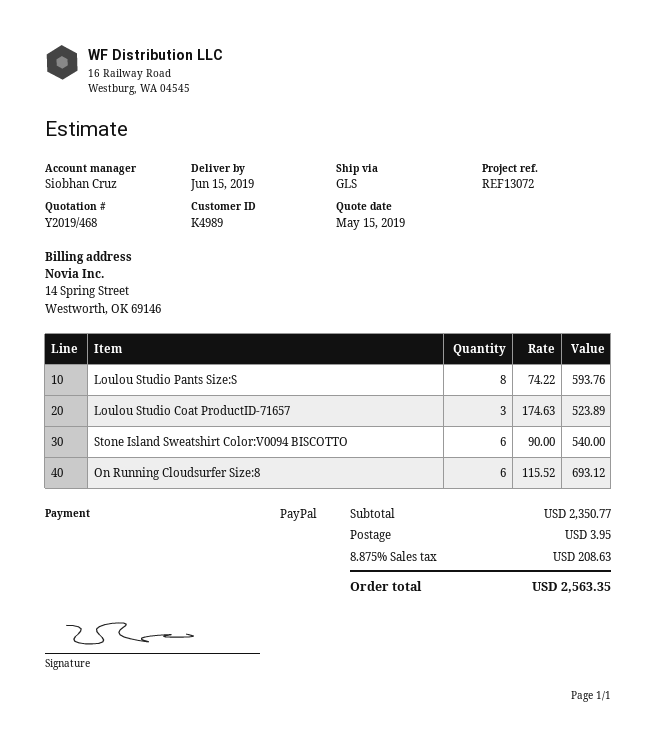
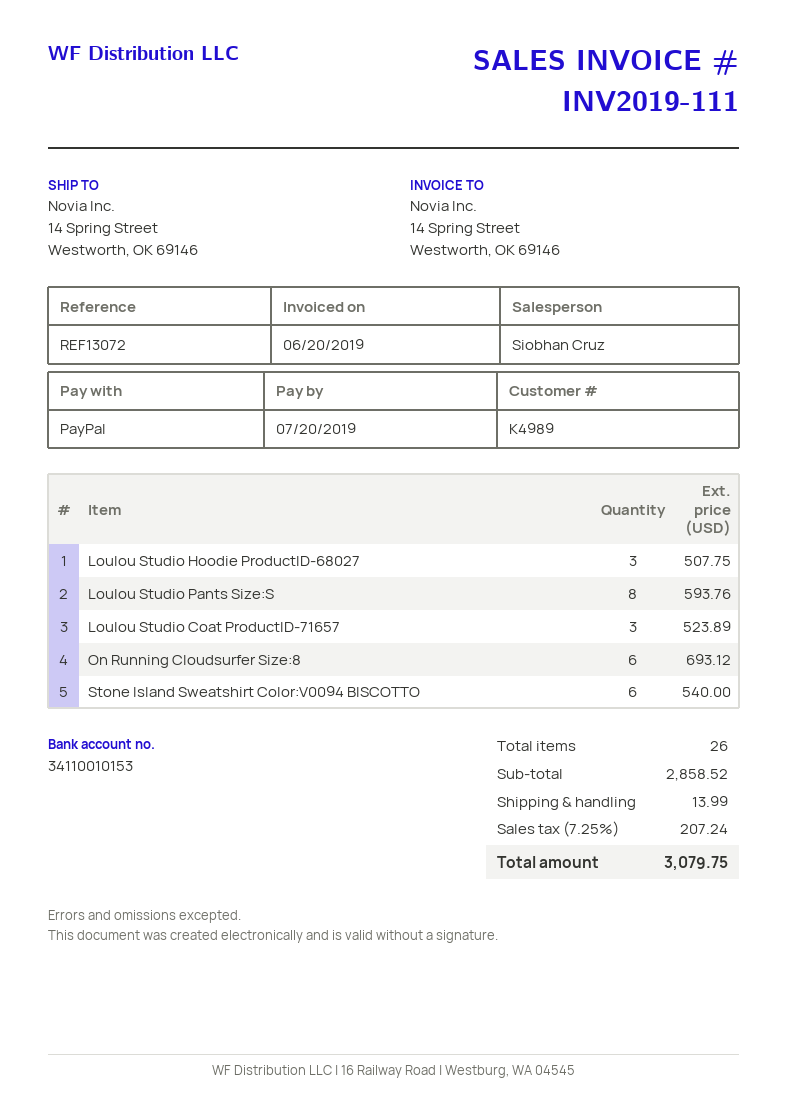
Loulou Studio Hoodie ProductID-68027: none -> 3 for 507.75
subtotal: 2350.77 -> 2858.52
shipping: 3.95 -> 13.99
tax: 8.875% = 208.63 -> 7.25% = 207.24
total: 2563.35 -> 3079.75

